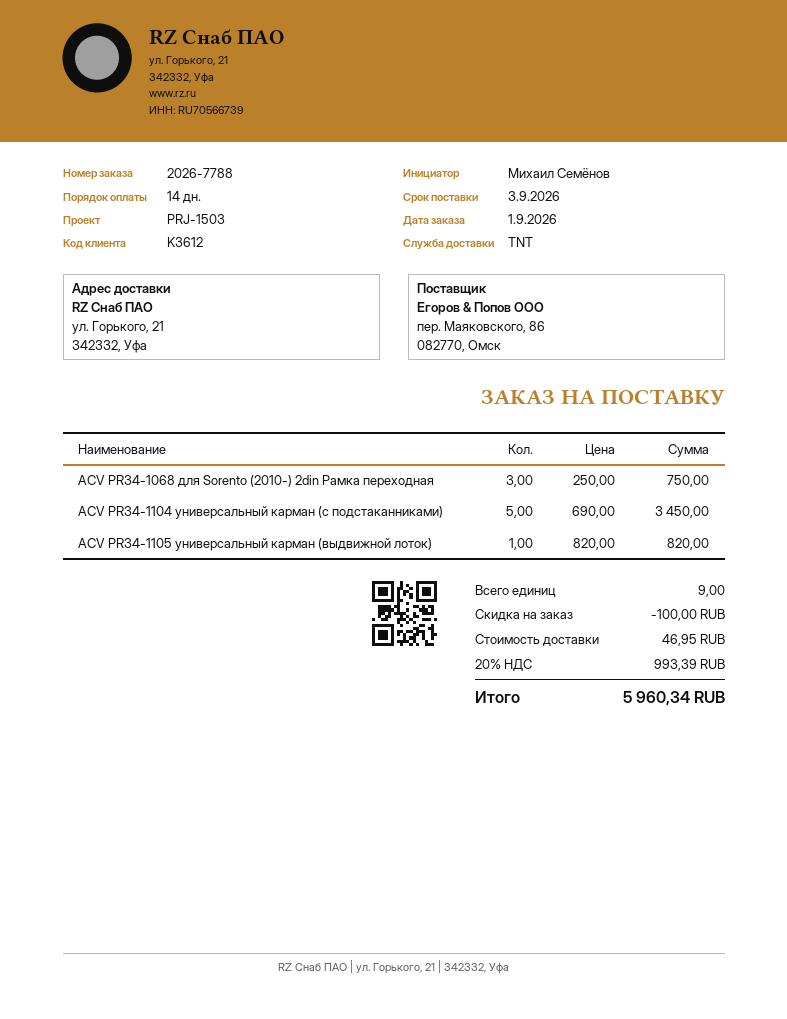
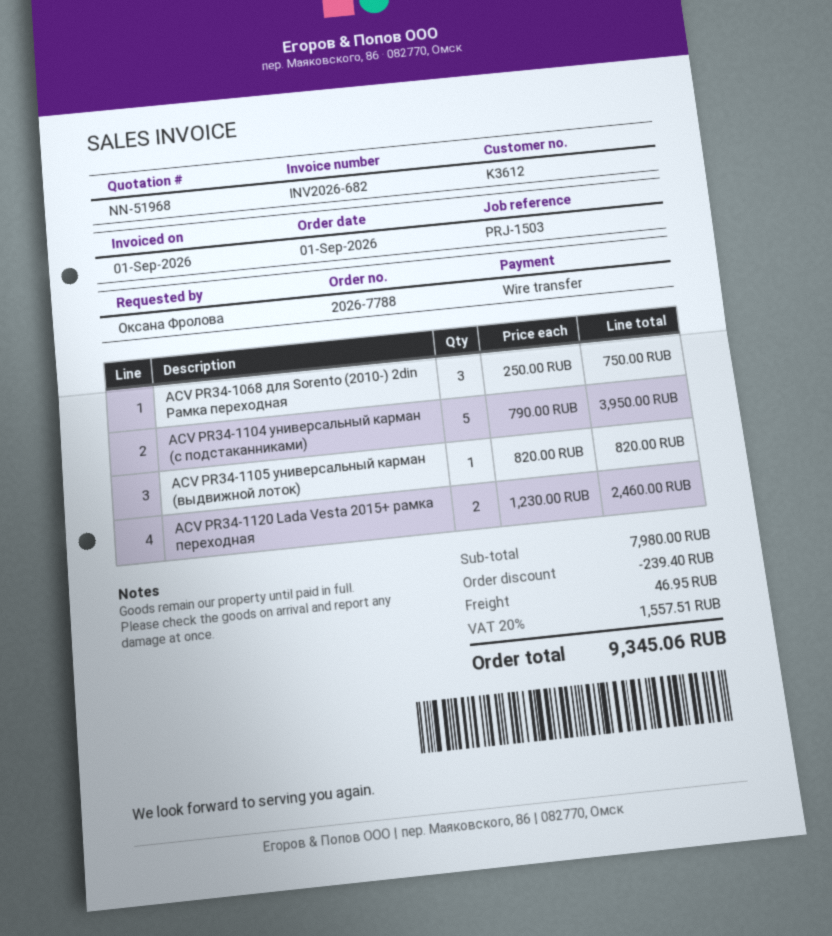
ordered by: Михаил Семёнов -> Оксана Фролова
ACV PR34-1104 универсальный карман (c подстаканниками): 5 x 690.00 = 3450.00 -> 5 x 790.00 = 3950.00
ACV PR34-1120 Lada Vesta 2015+ рамка переходная: none -> 2 x 1230.00 = 2460.00
discount: 100.00 -> 239.40
tax: 20% = 993.39 -> 20% = 1557.51
total: 5960.34 -> 9345.06

